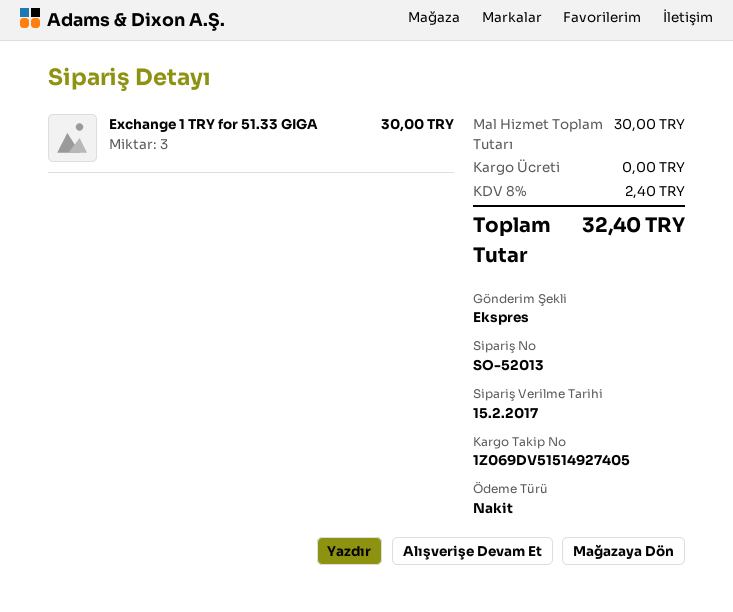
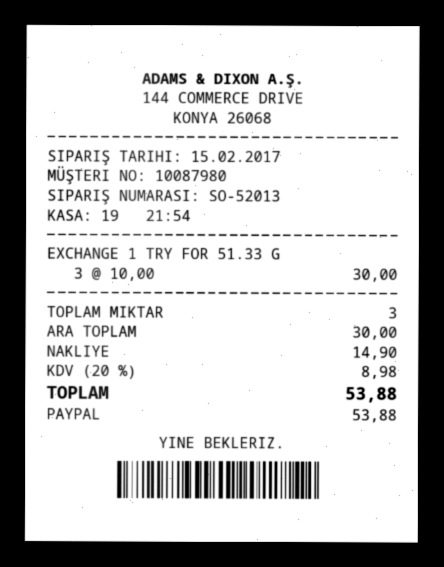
payment method: cash -> PayPal
shipping: 0.00 -> 14.90
tax: 8% = 2.40 -> 20% = 8.98
total: 32.40 -> 53.88

